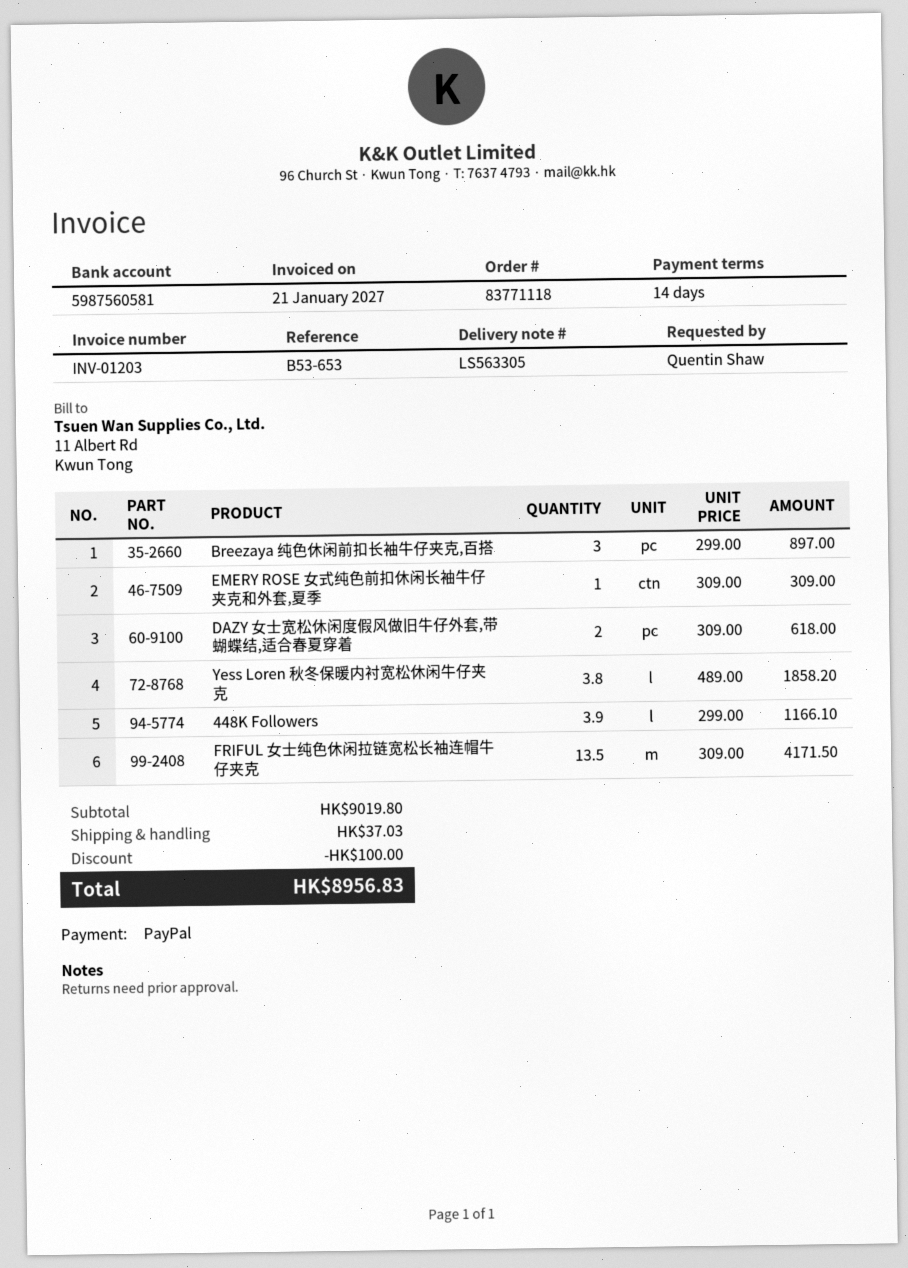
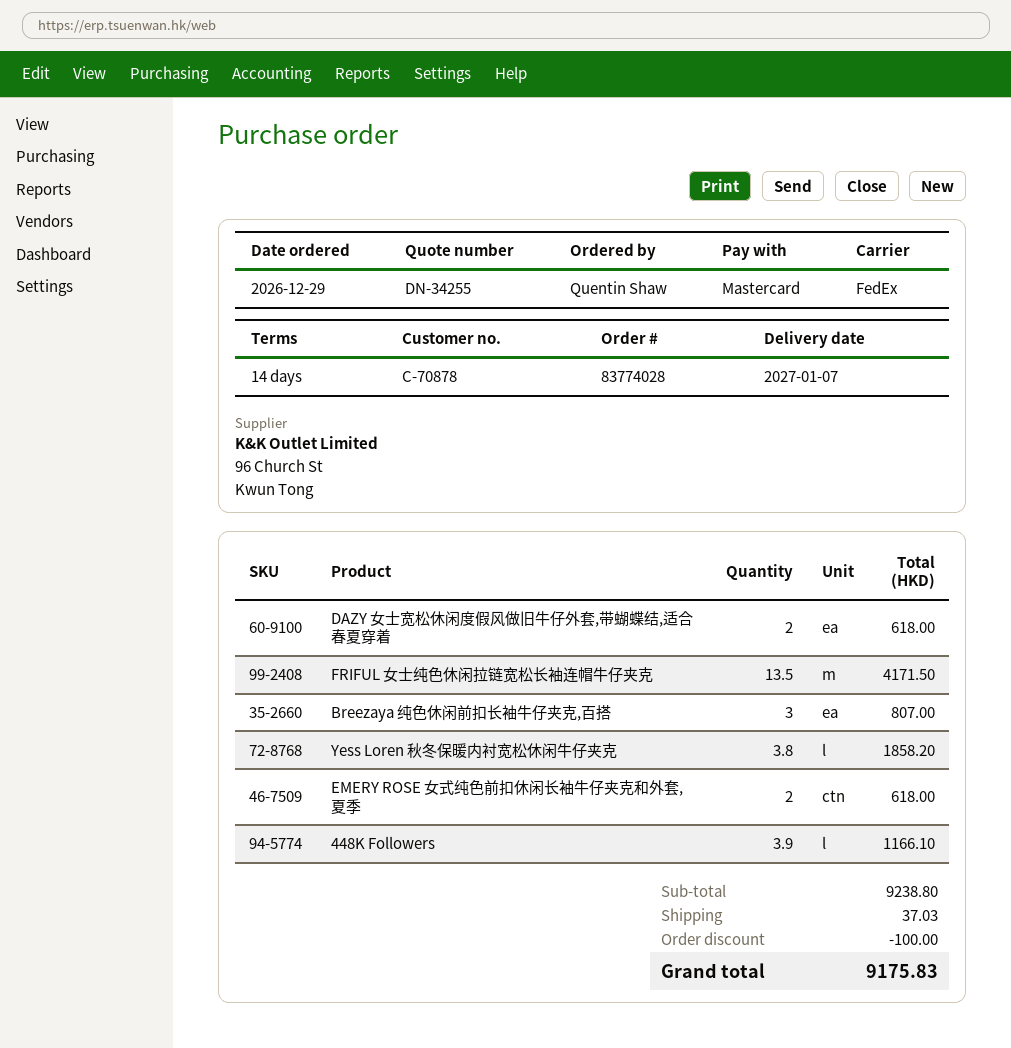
order number: 83771118 -> 83774028
payment method: PayPal -> Mastercard
Breezaya 纯色休闲前扣长袖牛仔夹克,百搭: 3 for 897.00 -> 3 for 807.00
EMERY ROSE 女式纯色前扣休闲长袖牛仔夹克和外套,夏季: 1 for 309.00 -> 2 for 618.00
subtotal: 9019.80 -> 9238.80
total: 8956.83 -> 9175.83

